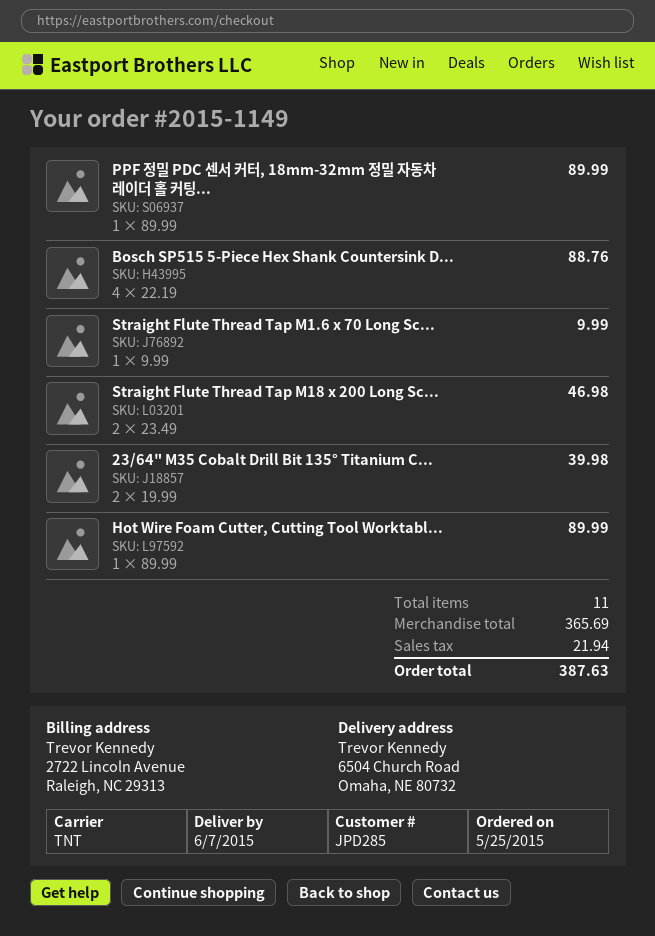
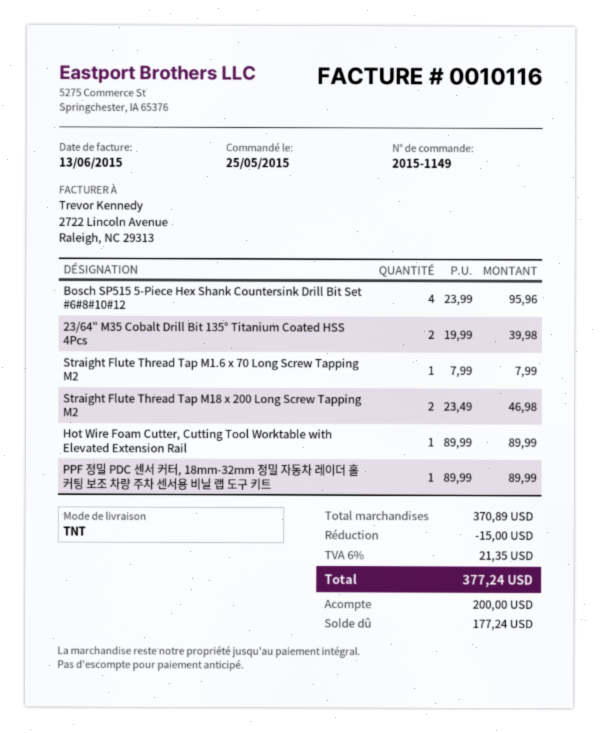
Bosch SP515 5-Piece Hex Shank Countersink D...: 4 x 22.19 = 88.76 -> 4 x 23.99 = 95.96
Straight Flute Thread Tap M1.6 x 70 Long Sc...: 1 x 9.99 = 9.99 -> 1 x 7.99 = 7.99
subtotal: 365.69 -> 370.89
discount: none -> 15.00
tax: 21.94 -> 21.35
total: 387.63 -> 377.24

